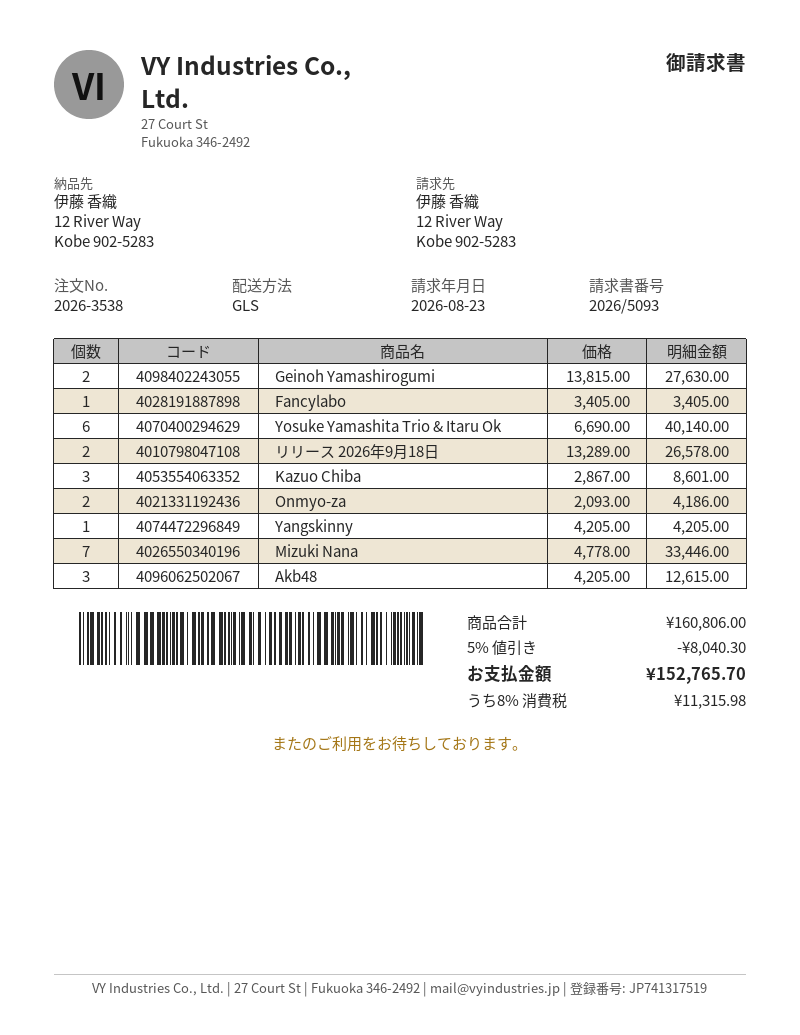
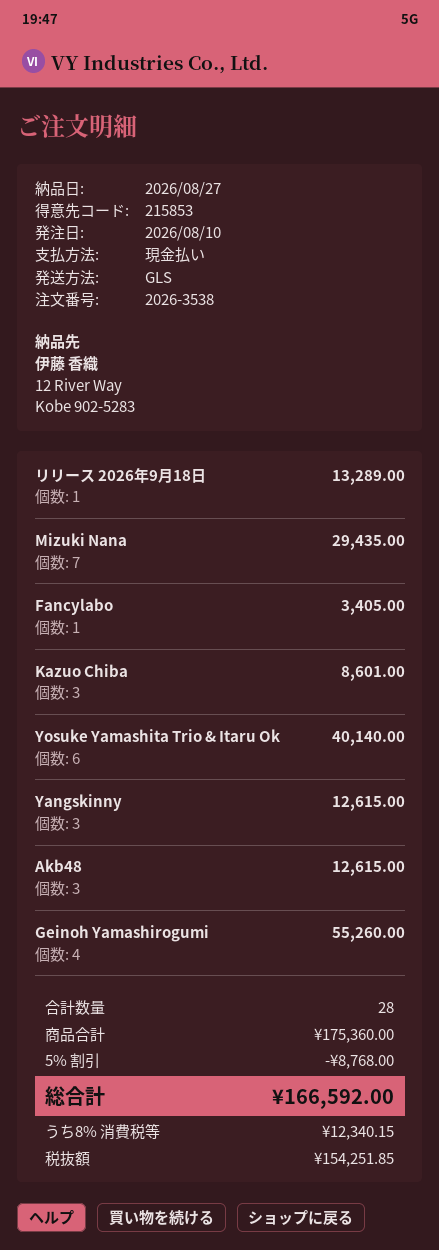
Geinoh Yamashirogumi: 2 for 27630.00 -> 4 for 55260.00
リリース 2026年9月18日: 2 for 26578.00 -> 1 for 13289.00
Onmyo-za: 2 for 4186.00 -> none
Yangskinny: 1 for 4205.00 -> 3 for 12615.00
Mizuki Nana: 7 for 33446.00 -> 7 for 29435.00
subtotal: 160806.00 -> 175360.00
discount: 5% = 8040.30 -> 5% = 8768.00
tax: 8% = 11315.98 -> 8% = 12340.15
total: 152765.70 -> 166592.00

